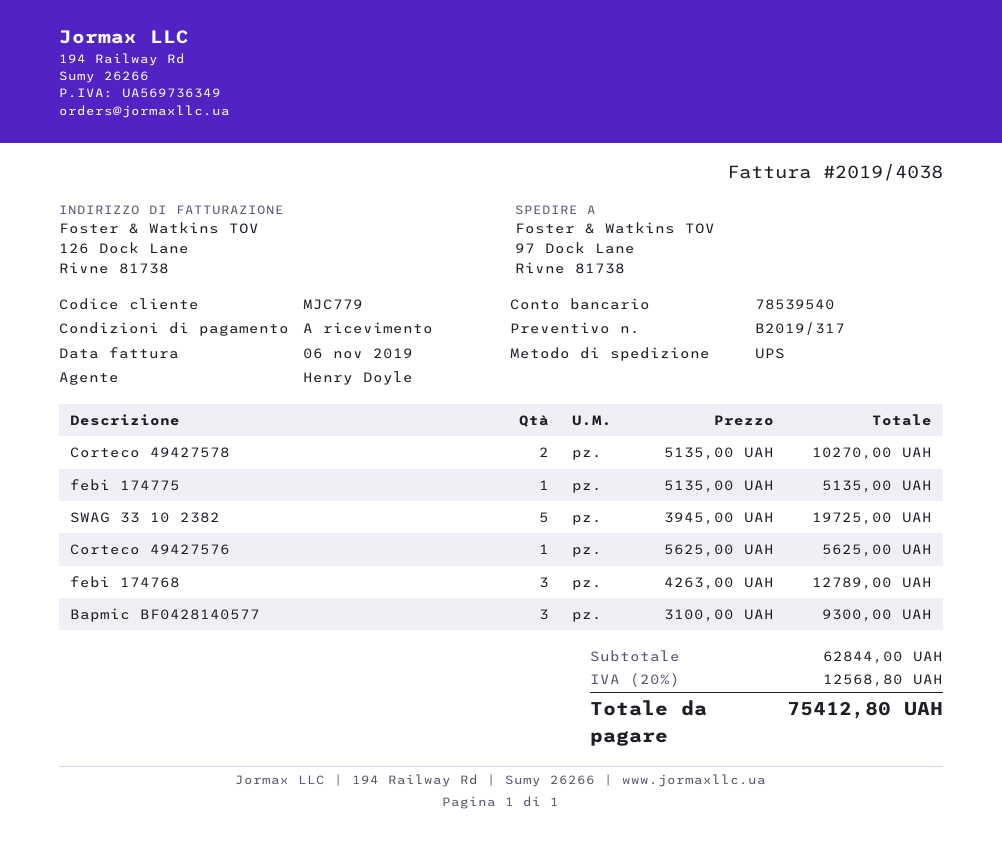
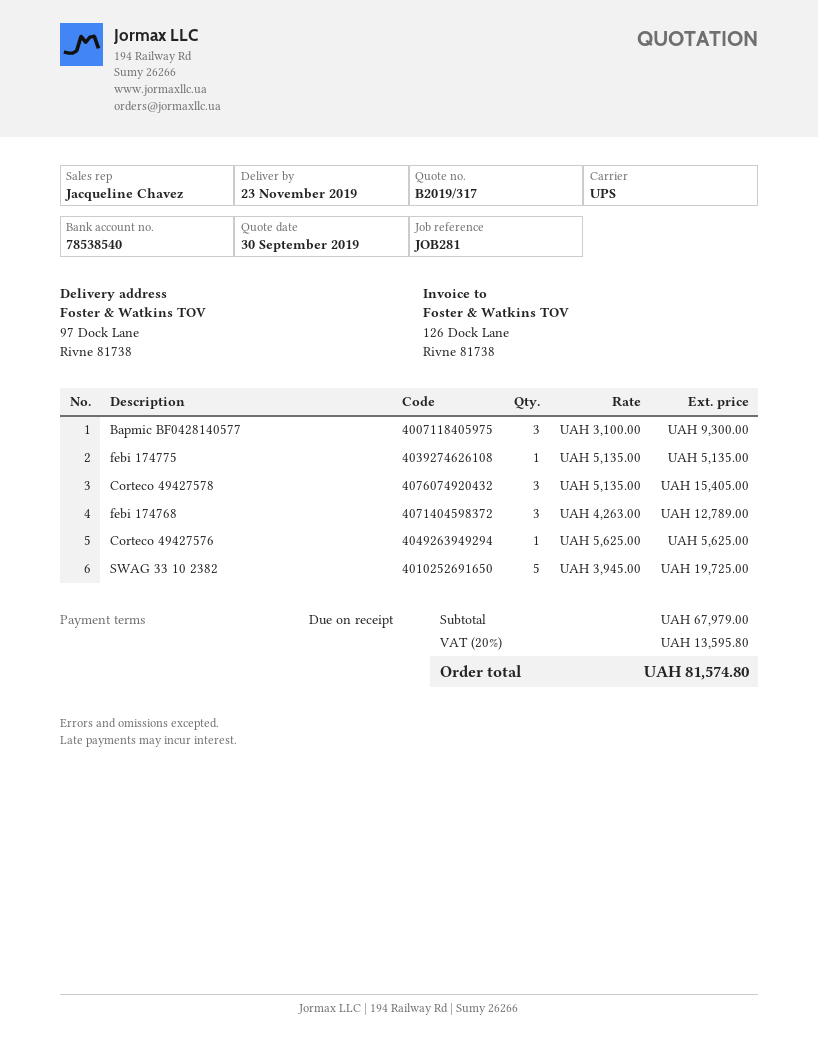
sales rep: Henry Doyle -> Jacqueline Chavez
bank account: 78539540 -> 78538540
Corteco 49427578: 2 x 5135.00 = 10270.00 -> 3 x 5135.00 = 15405.00
subtotal: 62844.00 -> 67979.00
tax: 20% = 12568.80 -> 20% = 13595.80
total: 75412.80 -> 81574.80

